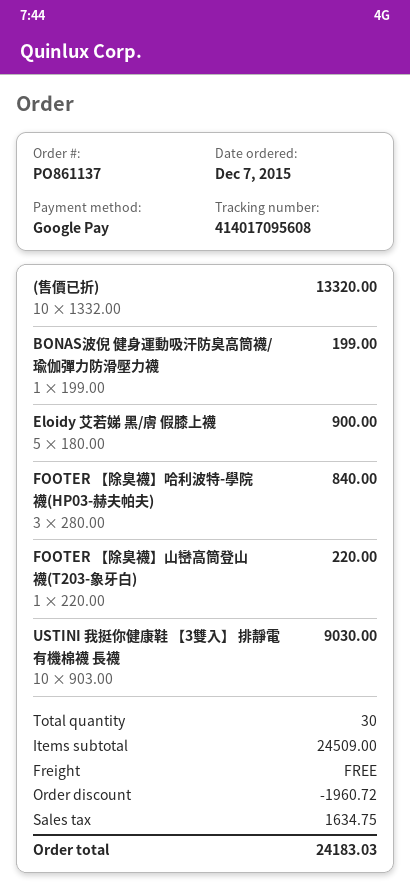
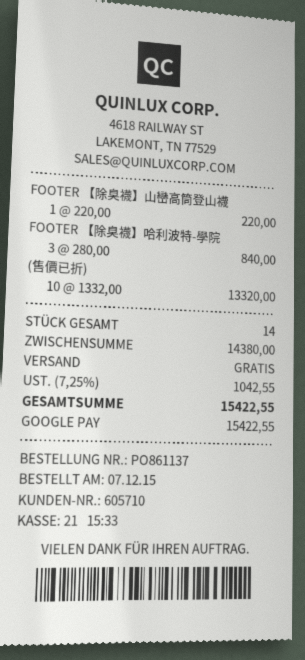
BONAS波倪 健身運動吸汗防臭高筒襪/瑜伽彈力防滑壓力襪: 1 x 199.00 = 199.00 -> none
Eloidy 艾若娣 黑/膚 假膝上襪: 5 x 180.00 = 900.00 -> none
USTINI 我挺你健康鞋 【3雙入】 排靜電有機棉襪 長襪: 10 x 903.00 = 9030.00 -> none
total quantity: 30 -> 14
subtotal: 24509.00 -> 14380.00
discount: 1960.72 -> none
tax: 1634.75 -> 1042.55
total: 24183.03 -> 15422.55

